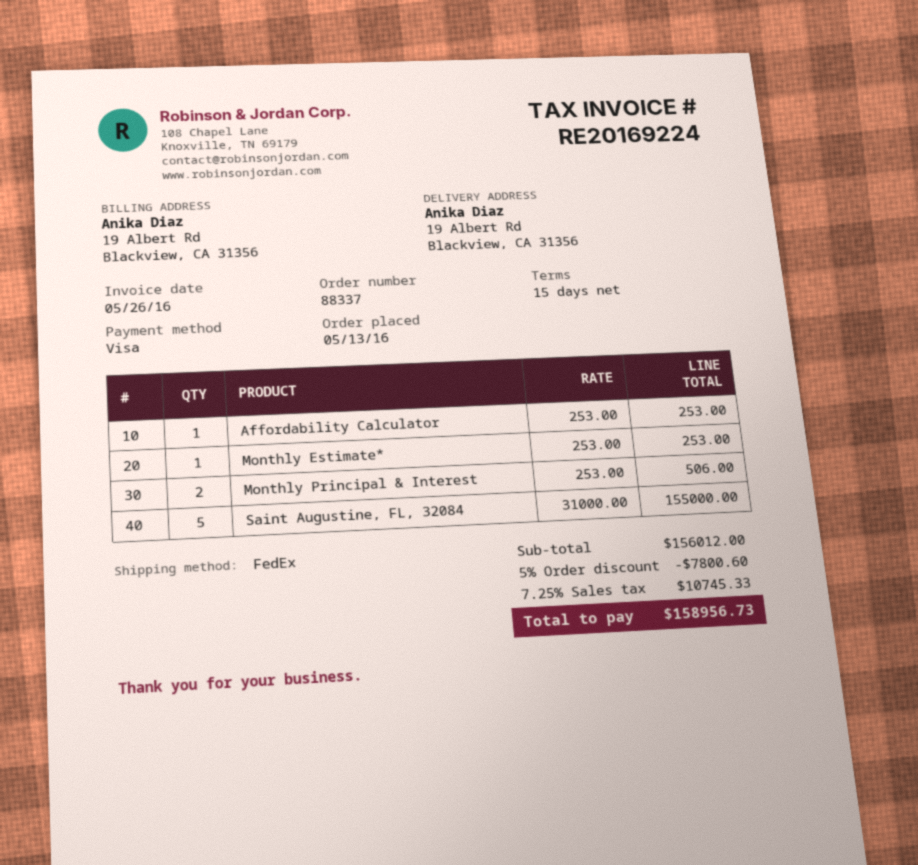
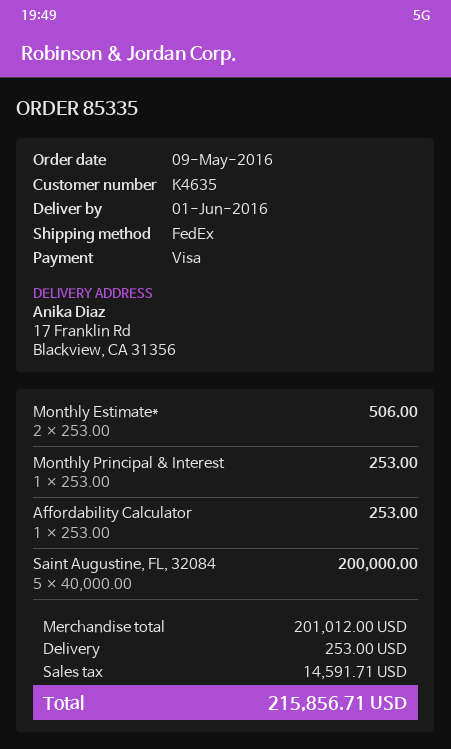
order number: 88337 -> 85335
order date: 2016-05-13 -> 2016-05-09
ship to: 19 Albert Rd, Blackview, CA 31356 -> 17 Franklin Rd, Blackview, CA 31356
Monthly Estimate*: 1 x 253.00 = 253.00 -> 2 x 253.00 = 506.00
Monthly Principal & Interest: 2 x 253.00 = 506.00 -> 1 x 253.00 = 253.00
Saint Augustine, FL, 32084: 5 x 31000.00 = 155000.00 -> 5 x 40000.00 = 200000.00
subtotal: 156012.00 -> 201012.00
discount: 5% = 7800.60 -> none
shipping: none -> 253.00
tax: 10745.33 -> 14591.71
total: 158956.73 -> 215856.71

